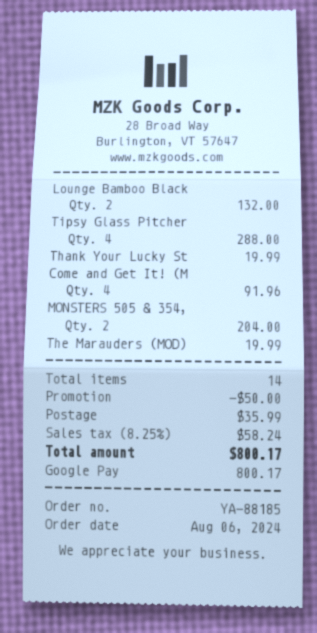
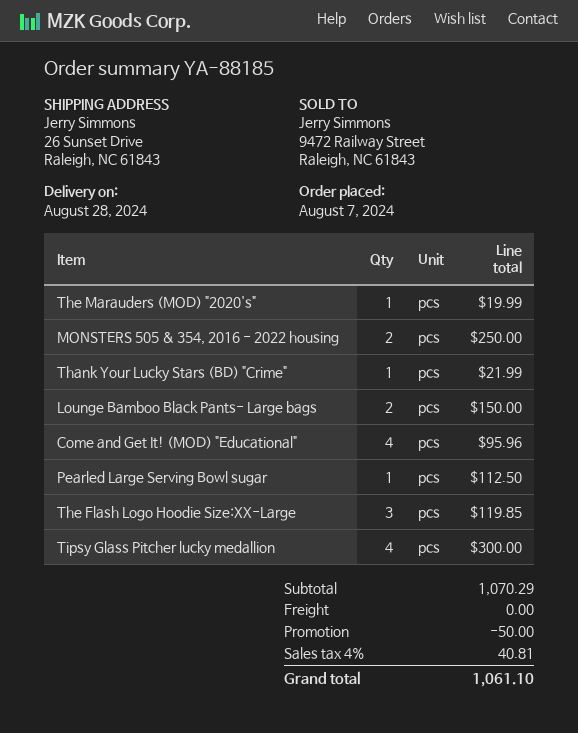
order date: 2024-08-06 -> 2024-08-07
Lounge Bamboo Black: 2 for 132.00 -> 2 for 150.00
Tipsy Glass Pitcher: 4 for 288.00 -> 4 for 300.00
Thank Your Lucky St: 1 for 19.99 -> 1 for 21.99
Come and Get It! (M: 4 for 91.96 -> 4 for 95.96
MONSTERS 505 & 354,: 2 for 204.00 -> 2 for 250.00
Pearled Large Serving Bowl sugar: none -> 1 for 112.50
The Flash Logo Hoodie Size:XX-Large: none -> 3 for 119.85
shipping: 35.99 -> 0.00
tax: 8.25% = 58.24 -> 4% = 40.81
total: 800.17 -> 1061.10

